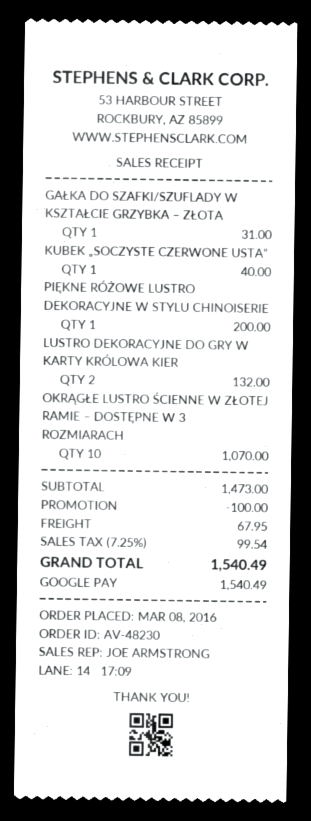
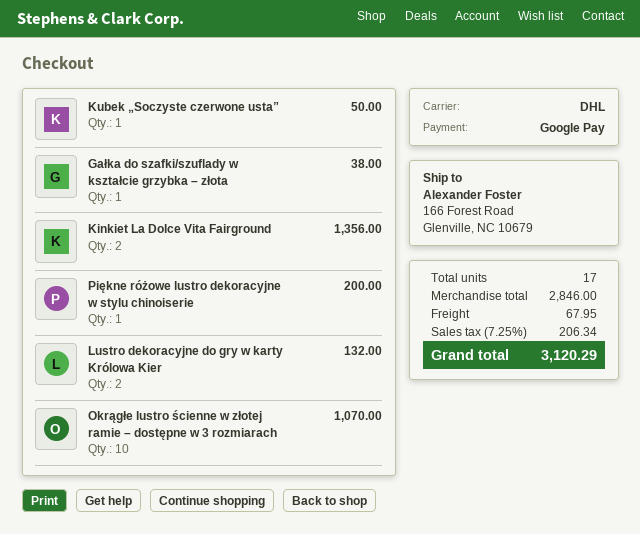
GAŁKA DO SZAFKI/SZUFLADY W KSZTAŁCIE GRZYBKA – ZŁOTA: 1 for 31.00 -> 1 for 38.00
KUBEK „SOCZYSTE CZERWONE USTA”: 1 for 40.00 -> 1 for 50.00
Kinkiet La Dolce Vita Fairground: none -> 2 for 1356.00
subtotal: 1473.00 -> 2846.00
discount: 100.00 -> none
tax: 7.25% = 99.54 -> 7.25% = 206.34
total: 1540.49 -> 3120.29

